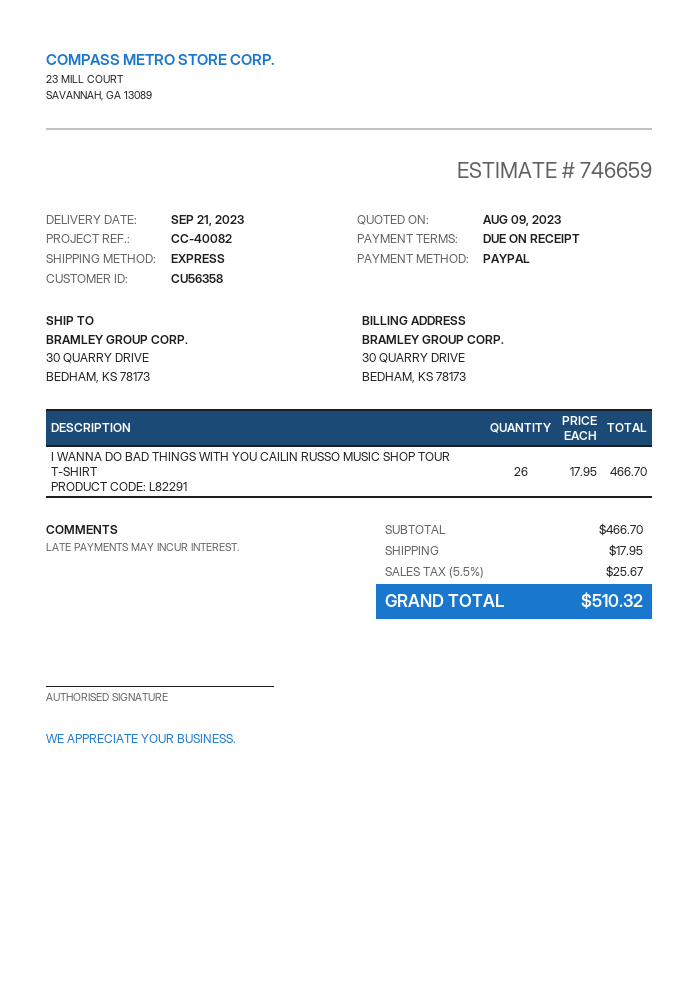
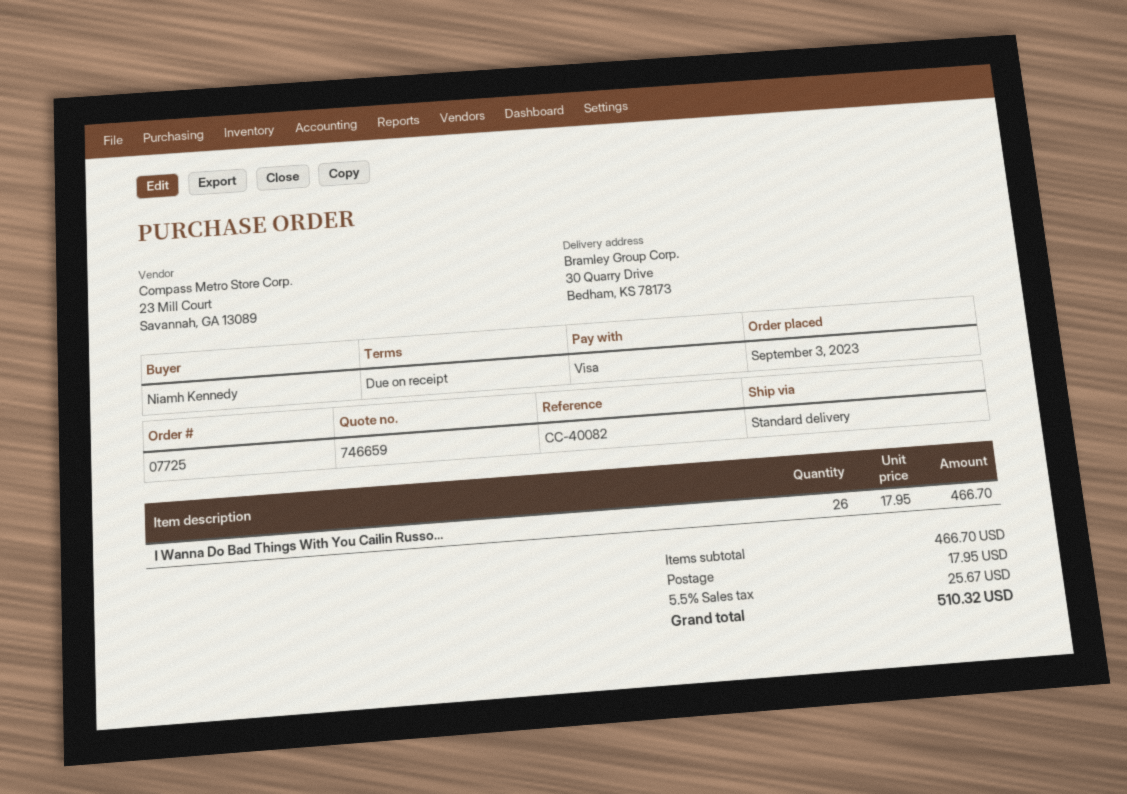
payment method: PayPal -> Visa
shipping method: express -> standard

